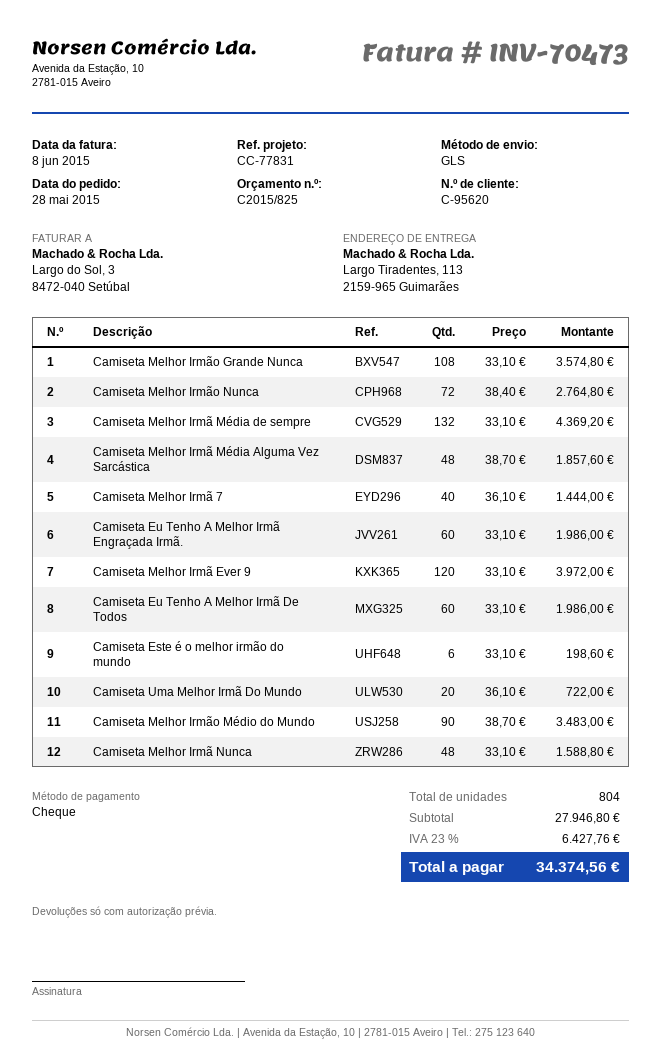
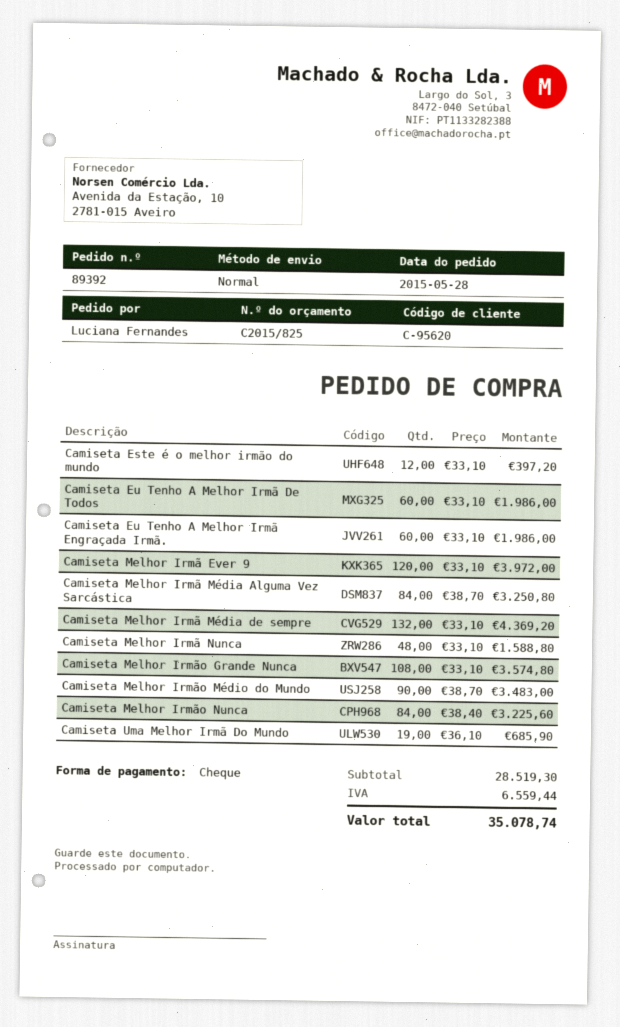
shipping method: GLS -> standard
Camiseta Melhor Irmão Nunca: 72 x 38.40 = 2764.80 -> 84 x 38.40 = 3225.60
Camiseta Melhor Irmã Média Alguma Vez Sarcástica: 48 x 38.70 = 1857.60 -> 84 x 38.70 = 3250.80
Camiseta Melhor Irmã 7: 40 x 36.10 = 1444.00 -> none
Camiseta Este é o melhor irmão do mundo: 6 x 33.10 = 198.60 -> 12 x 33.10 = 397.20
Camiseta Uma Melhor Irmã Do Mundo: 20 x 36.10 = 722.00 -> 19 x 36.10 = 685.90
subtotal: 27946.80 -> 28519.30
tax: 6427.76 -> 6559.44
total: 34374.56 -> 35078.74

